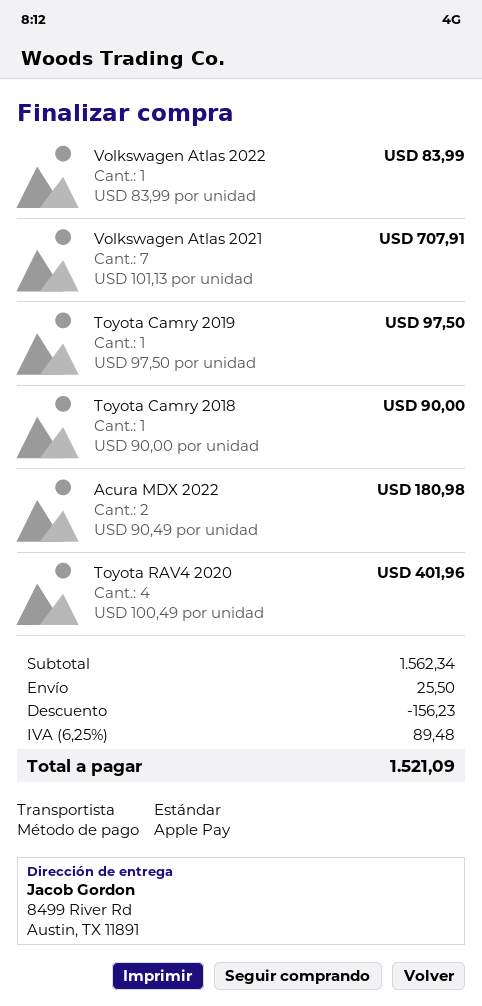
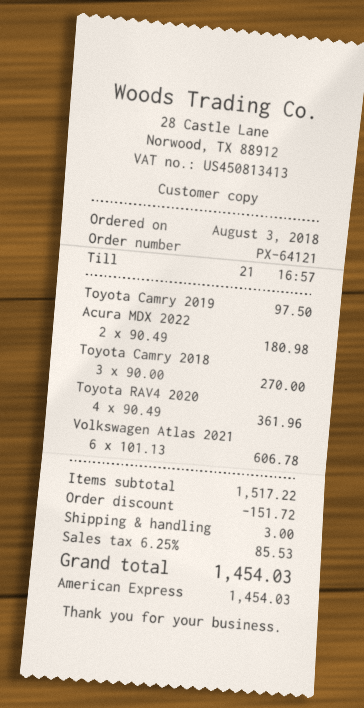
payment method: Apple Pay -> American Express
Volkswagen Atlas 2022: 1 x 83.99 = 83.99 -> none
Volkswagen Atlas 2021: 7 x 101.13 = 707.91 -> 6 x 101.13 = 606.78
Toyota Camry 2018: 1 x 90.00 = 90.00 -> 3 x 90.00 = 270.00
Toyota RAV4 2020: 4 x 100.49 = 401.96 -> 4 x 90.49 = 361.96
subtotal: 1562.34 -> 1517.22
discount: 156.23 -> 151.72
shipping: 25.50 -> 3.00
tax: 6.25% = 89.48 -> 6.25% = 85.53
total: 1521.09 -> 1454.03

